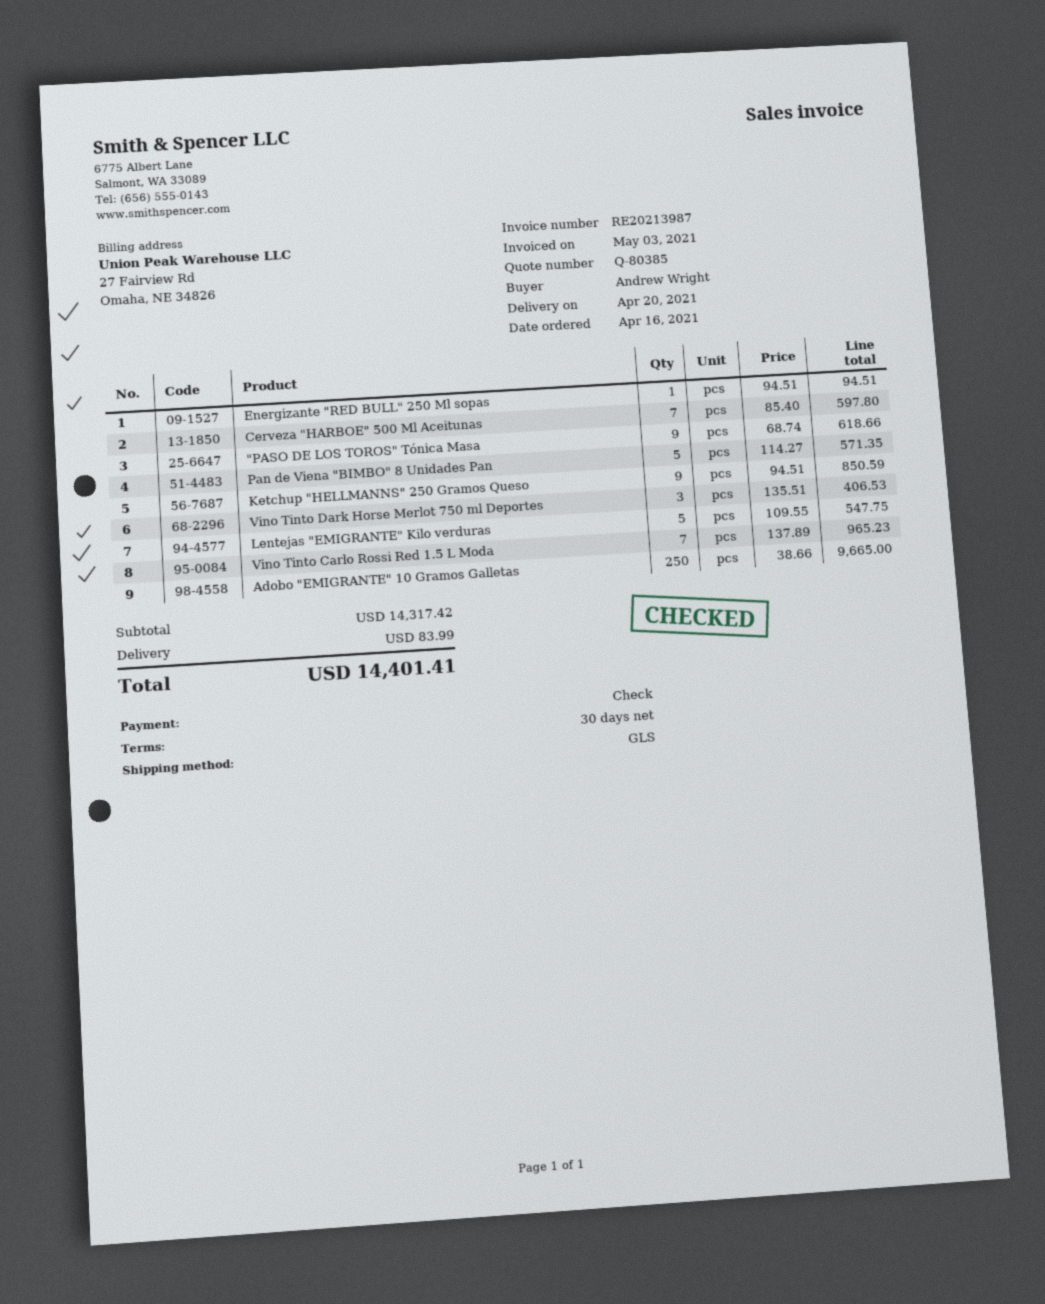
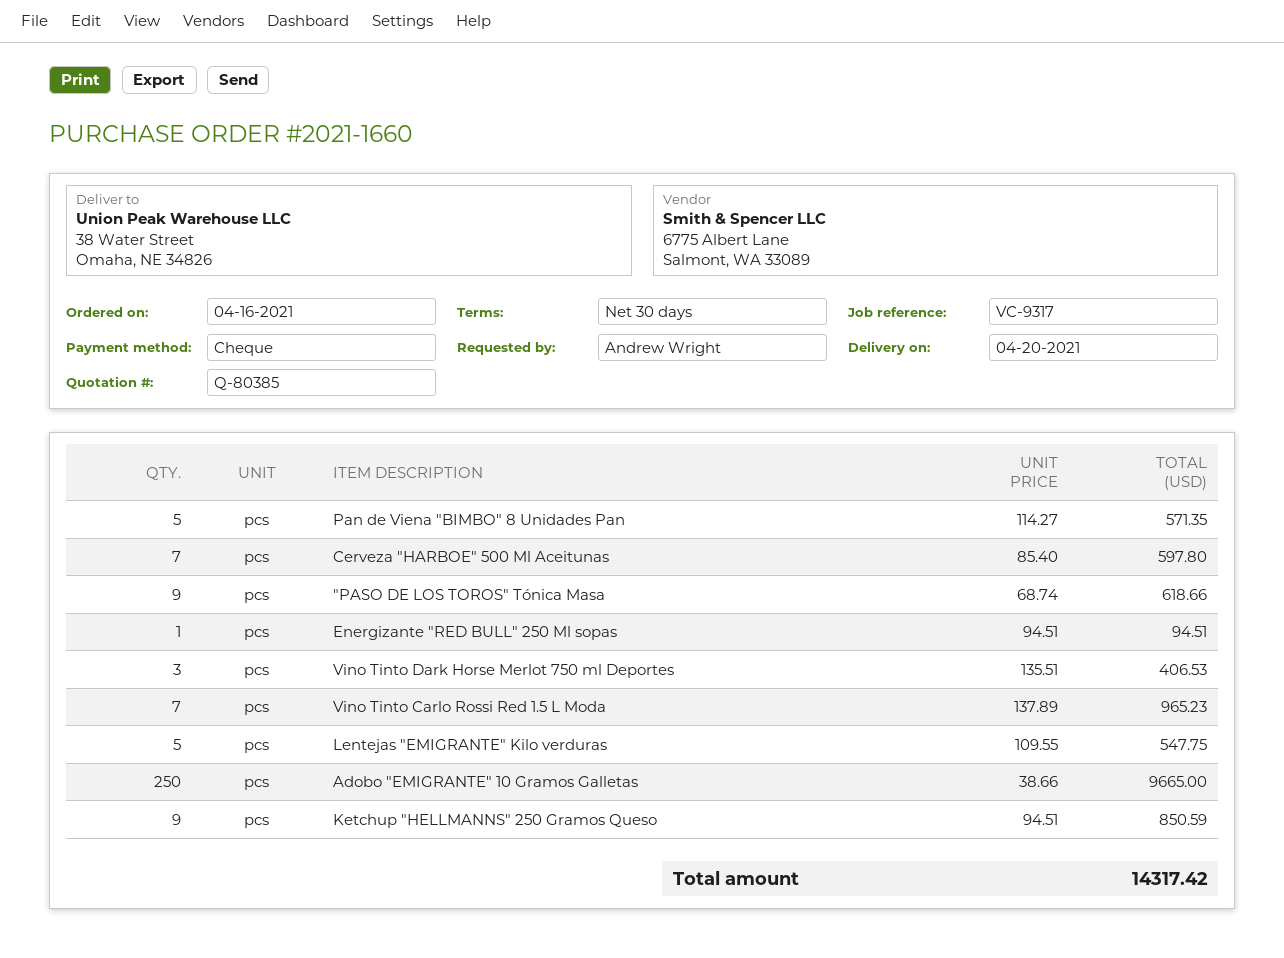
shipping: 83.99 -> none
total: 14401.41 -> 14317.42

